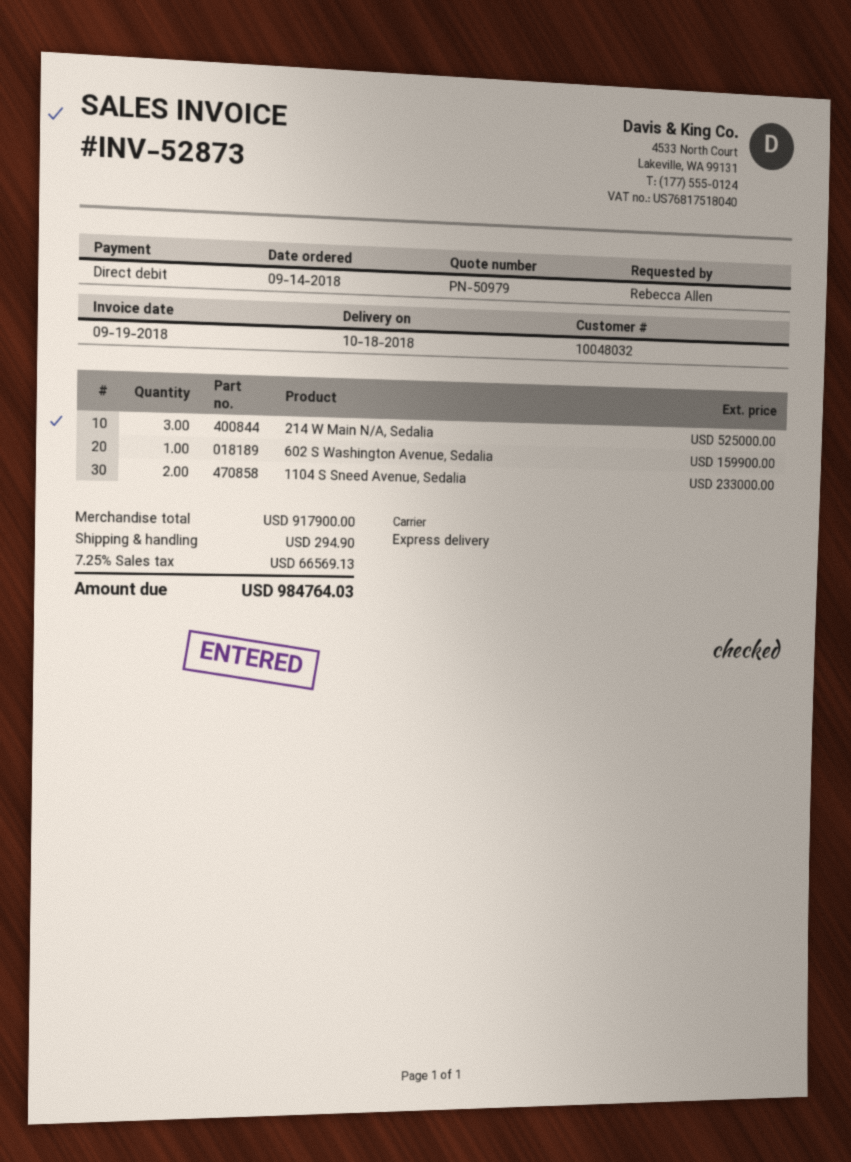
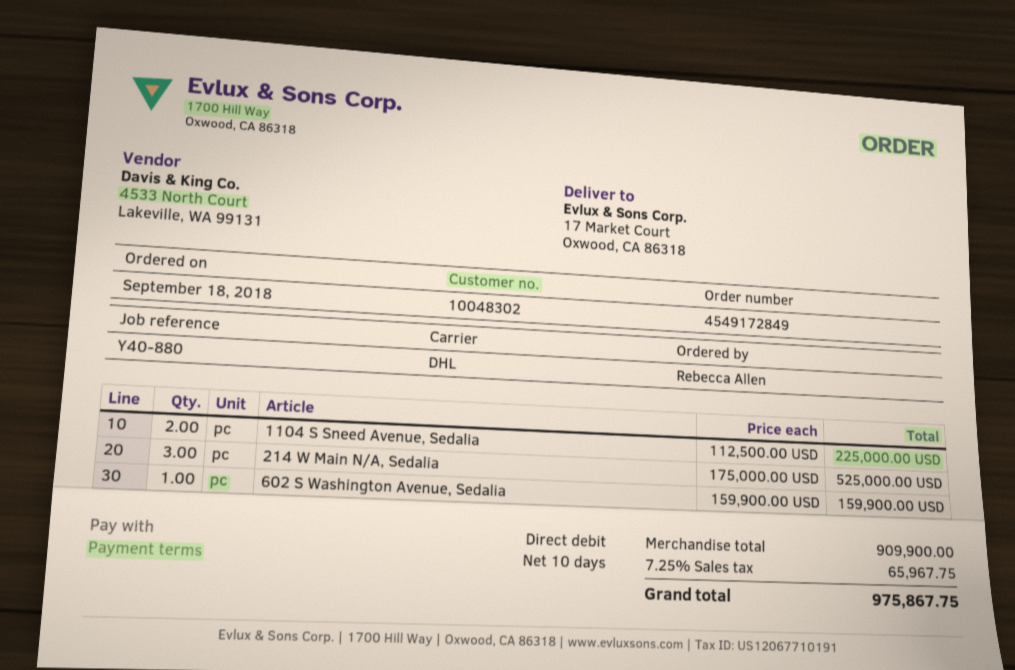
order date: 2018-09-14 -> 2018-09-18
customer number: 10048032 -> 10048302
shipping method: express -> DHL
1104 S Sneed Avenue, Sedalia: 2 for 233000.00 -> 2 for 225000.00
subtotal: 917900.00 -> 909900.00
shipping: 294.90 -> none
tax: 7.25% = 66569.13 -> 7.25% = 65967.75
total: 984764.03 -> 975867.75

